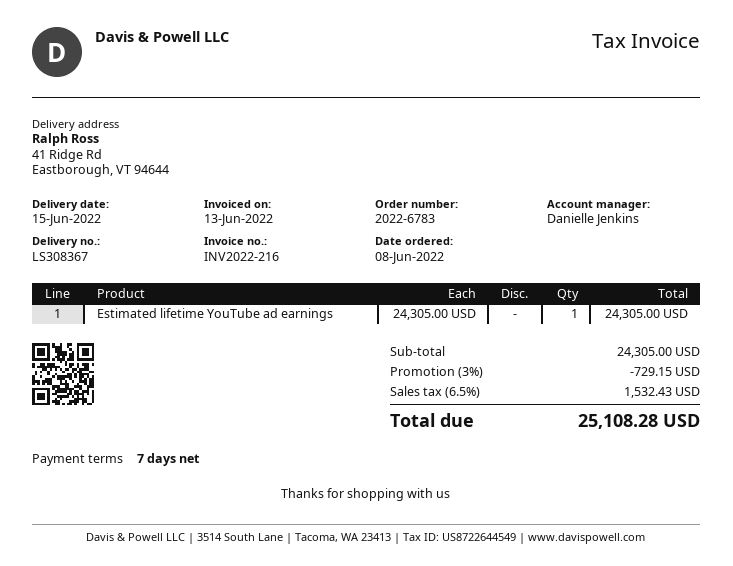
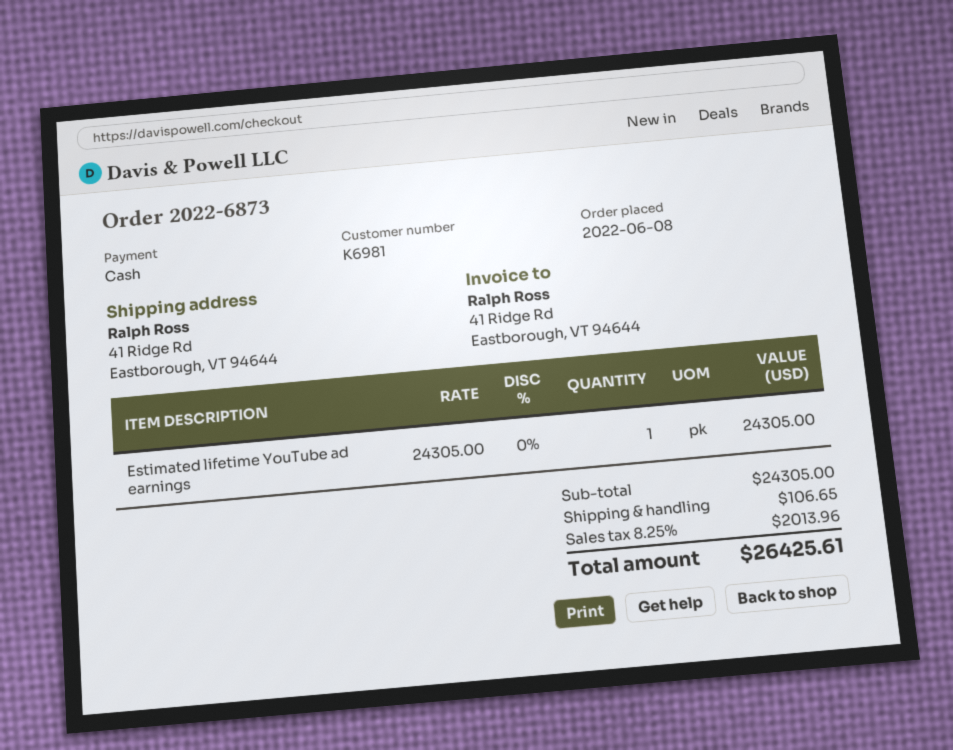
order number: 2022-6783 -> 2022-6873
discount: 3% = 729.15 -> none
shipping: none -> 106.65
tax: 6.5% = 1532.43 -> 8.25% = 2013.96
total: 25108.28 -> 26425.61

